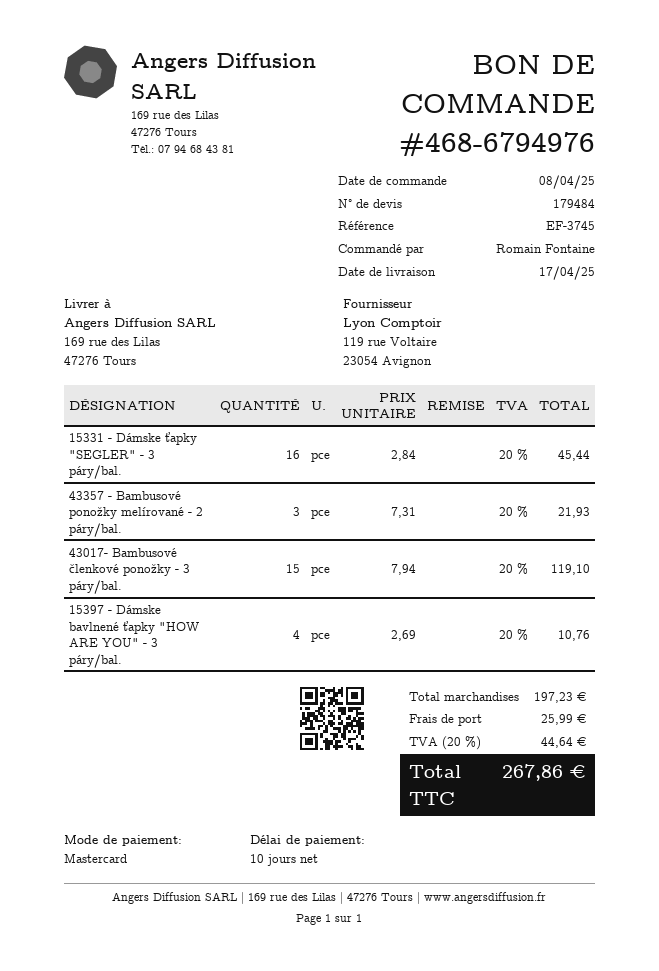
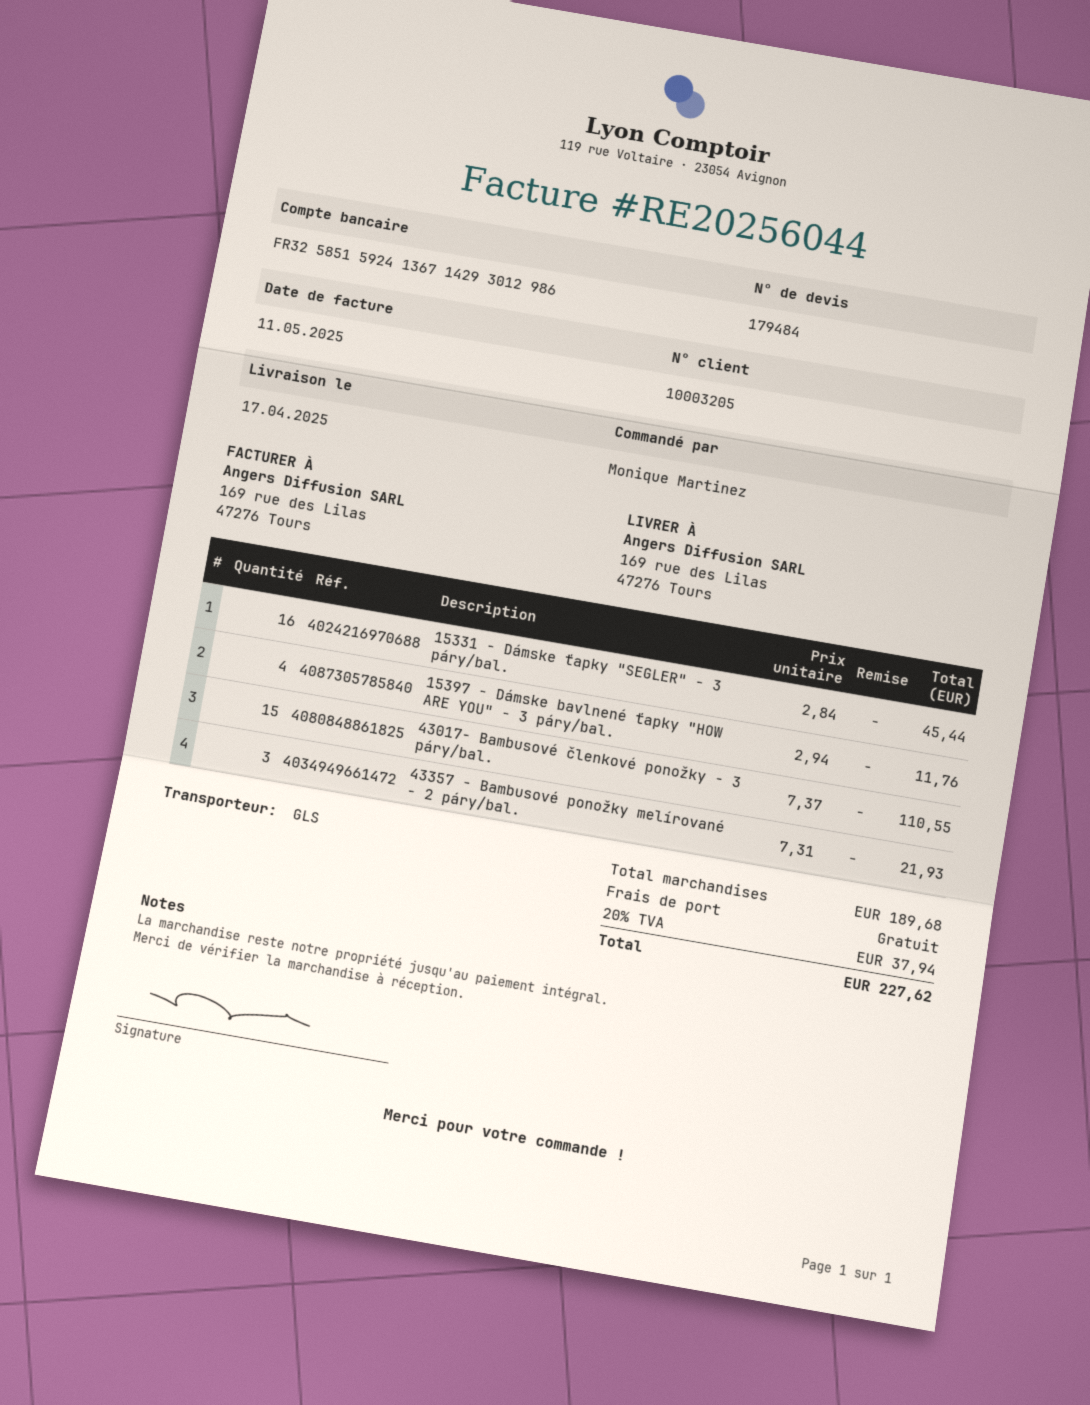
ordered by: Romain Fontaine -> Monique Martinez
43017- Bambusové členkové ponožky - 3 páry/bal.: 15 x 7.94 = 119.10 -> 15 x 7.37 = 110.55
15397 - Dámske bavlnené ťapky "HOW ARE YOU" - 3 páry/bal.: 4 x 2.69 = 10.76 -> 4 x 2.94 = 11.76
subtotal: 197.23 -> 189.68
shipping: 25.99 -> 0.00
tax: 20% = 44.64 -> 20% = 37.94
total: 267.86 -> 227.62

